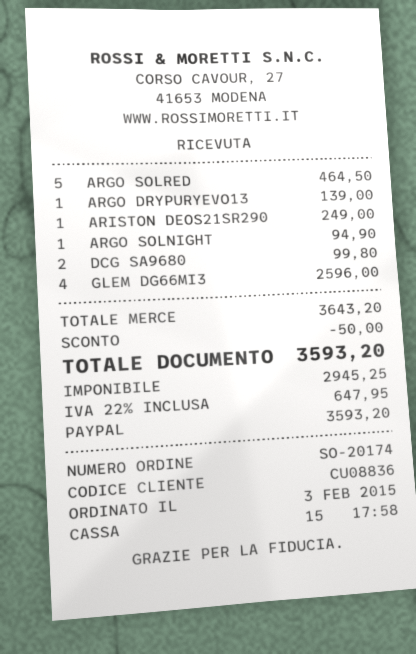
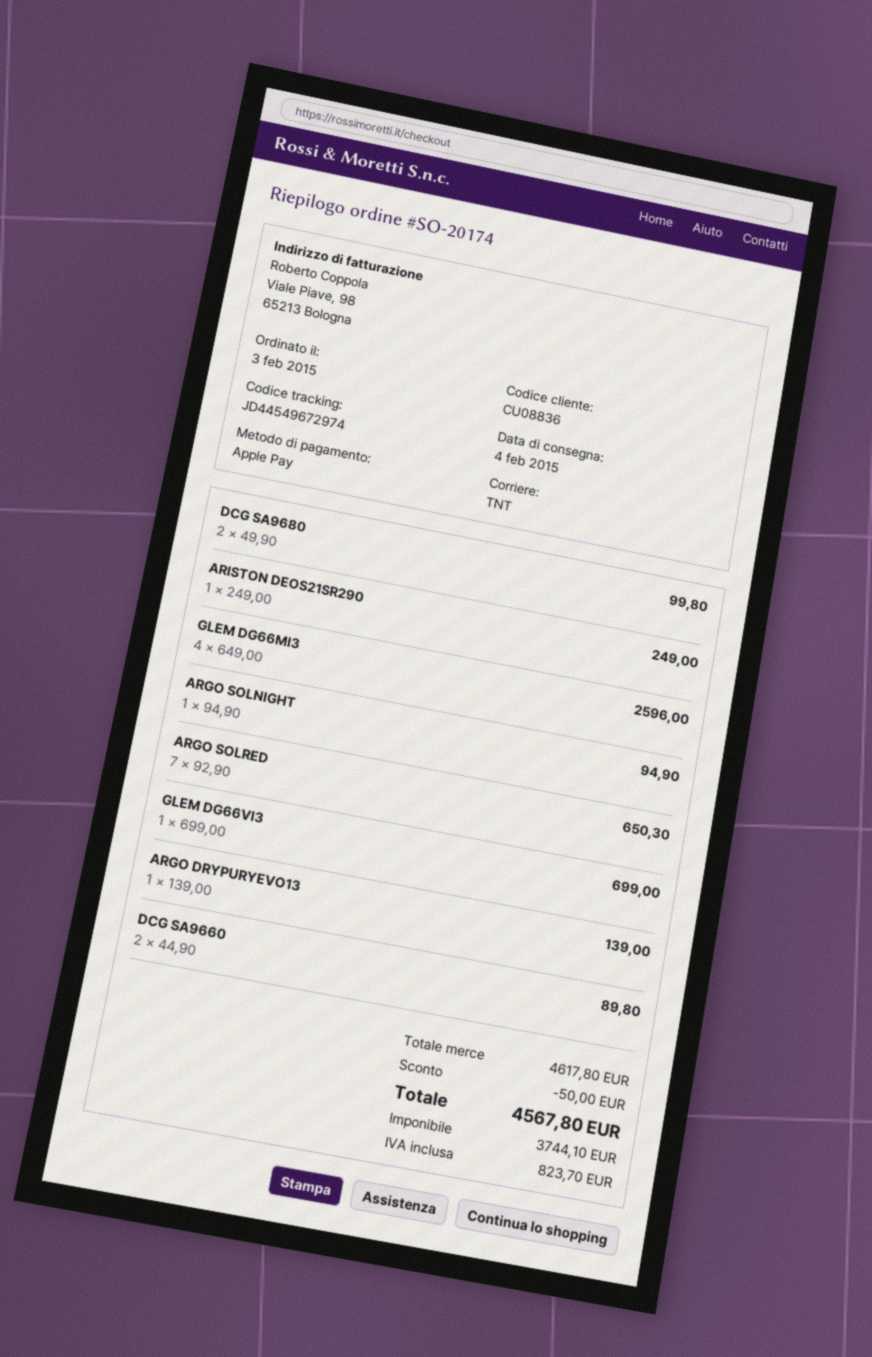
payment method: PayPal -> Apple Pay
ARGO SOLRED: 5 for 464.50 -> 7 for 650.30
GLEM DG66VI3: none -> 1 for 699.00
DCG SA9660: none -> 2 for 89.80
subtotal: 3643.20 -> 4617.80
net: 2945.25 -> 3744.10
tax: 647.95 -> 823.70
total: 3593.20 -> 4567.80

